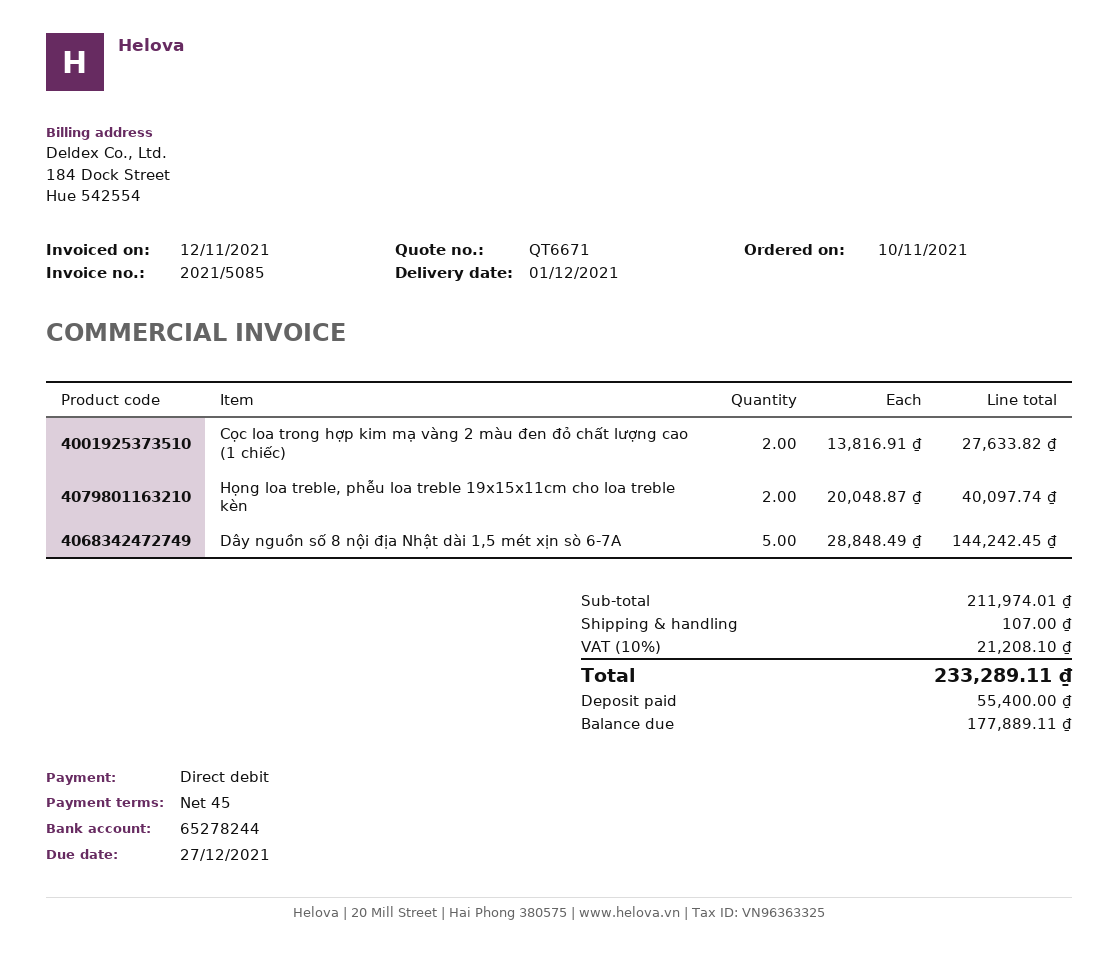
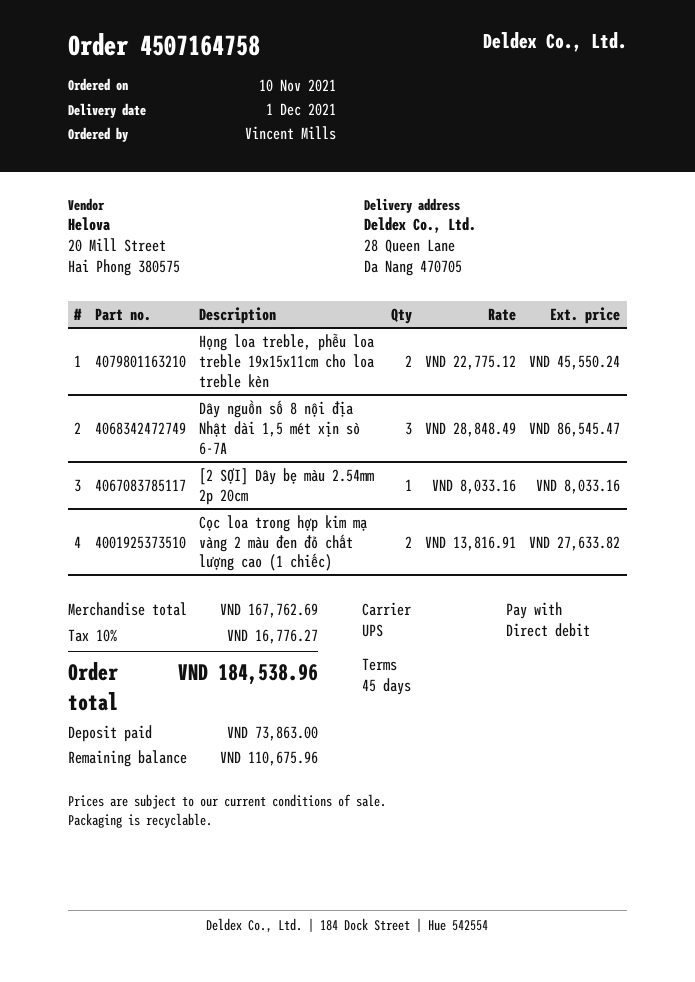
Họng loa treble, phễu loa treble 19x15x11cm cho loa treble kèn: 2 x 20048.87 = 40097.74 -> 2 x 22775.12 = 45550.24
Dây nguồn số 8 nội địa Nhật dài 1,5 mét xịn sò 6-7A: 5 x 28848.49 = 144242.45 -> 3 x 28848.49 = 86545.47
[2 SỢI] Dây bẹ màu 2.54mm 2p 20cm: none -> 1 x 8033.16 = 8033.16
subtotal: 211974.01 -> 167762.69
shipping: 107.00 -> none
tax: 10% = 21208.10 -> 10% = 16776.27
total: 233289.11 -> 184538.96
deposit: 55400.00 -> 73863.00
balance: 177889.11 -> 110675.96

